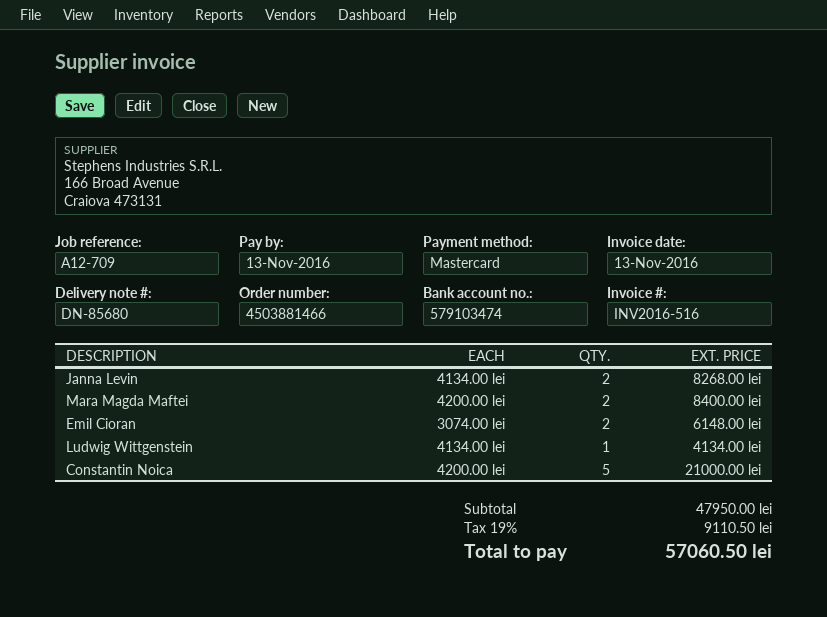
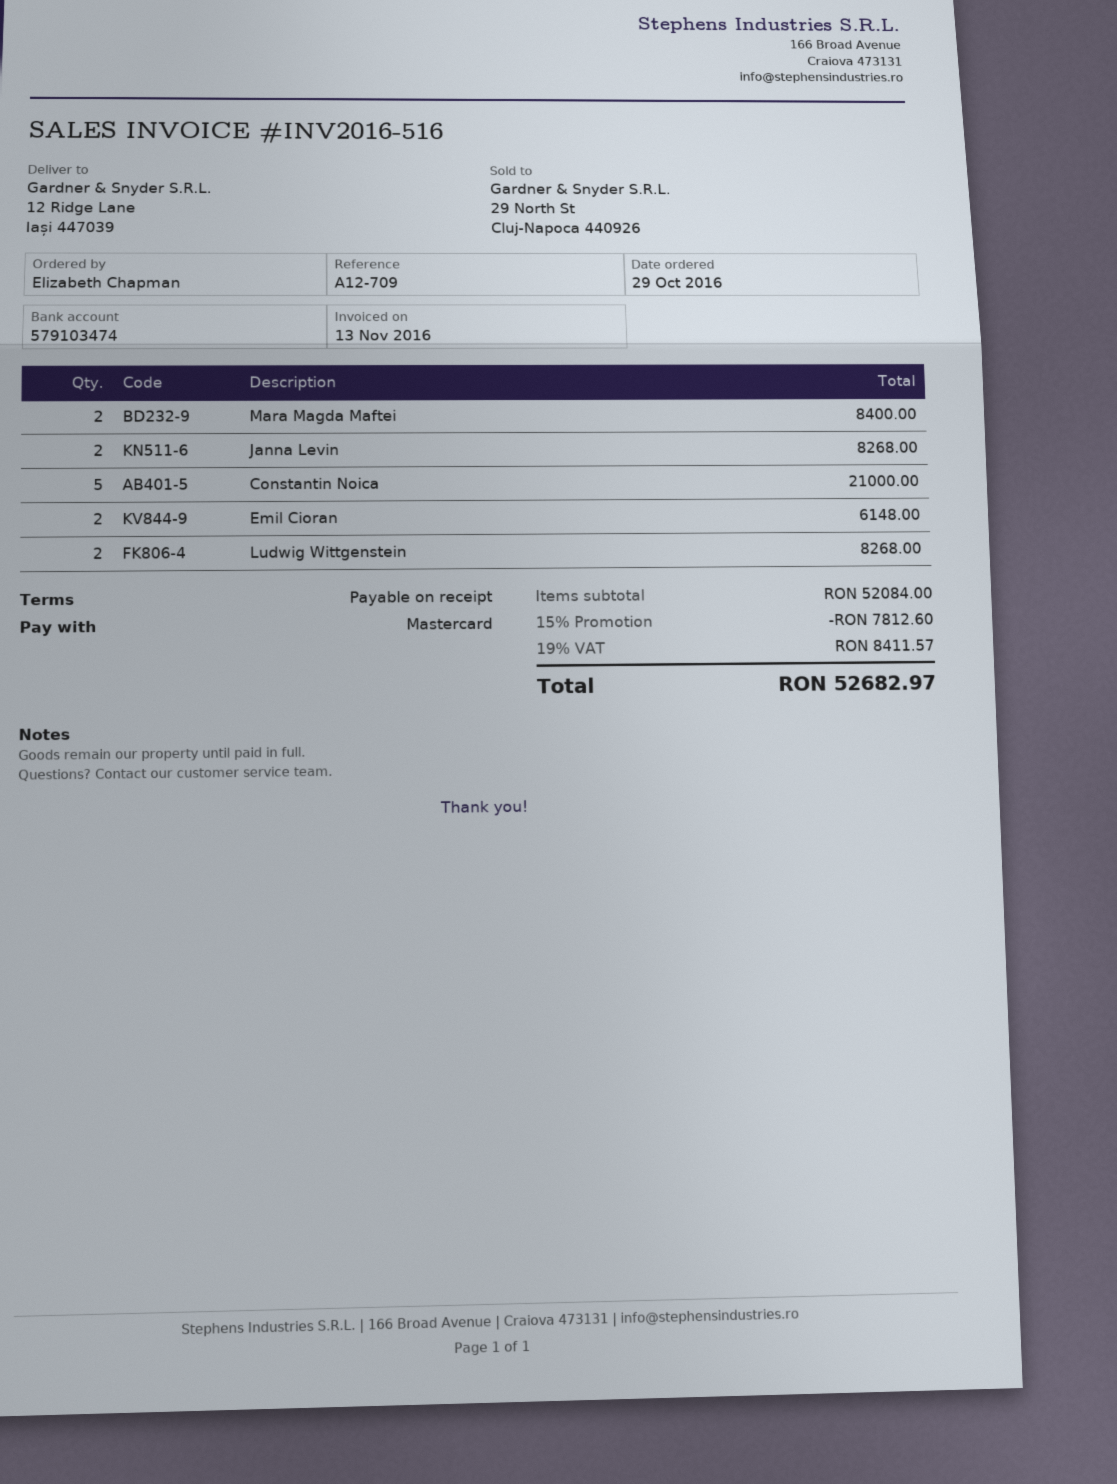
Ludwig Wittgenstein: 1 for 4134.00 -> 2 for 8268.00
subtotal: 47950.00 -> 52084.00
discount: none -> 15% = 7812.60
tax: 19% = 9110.50 -> 19% = 8411.57
total: 57060.50 -> 52682.97

